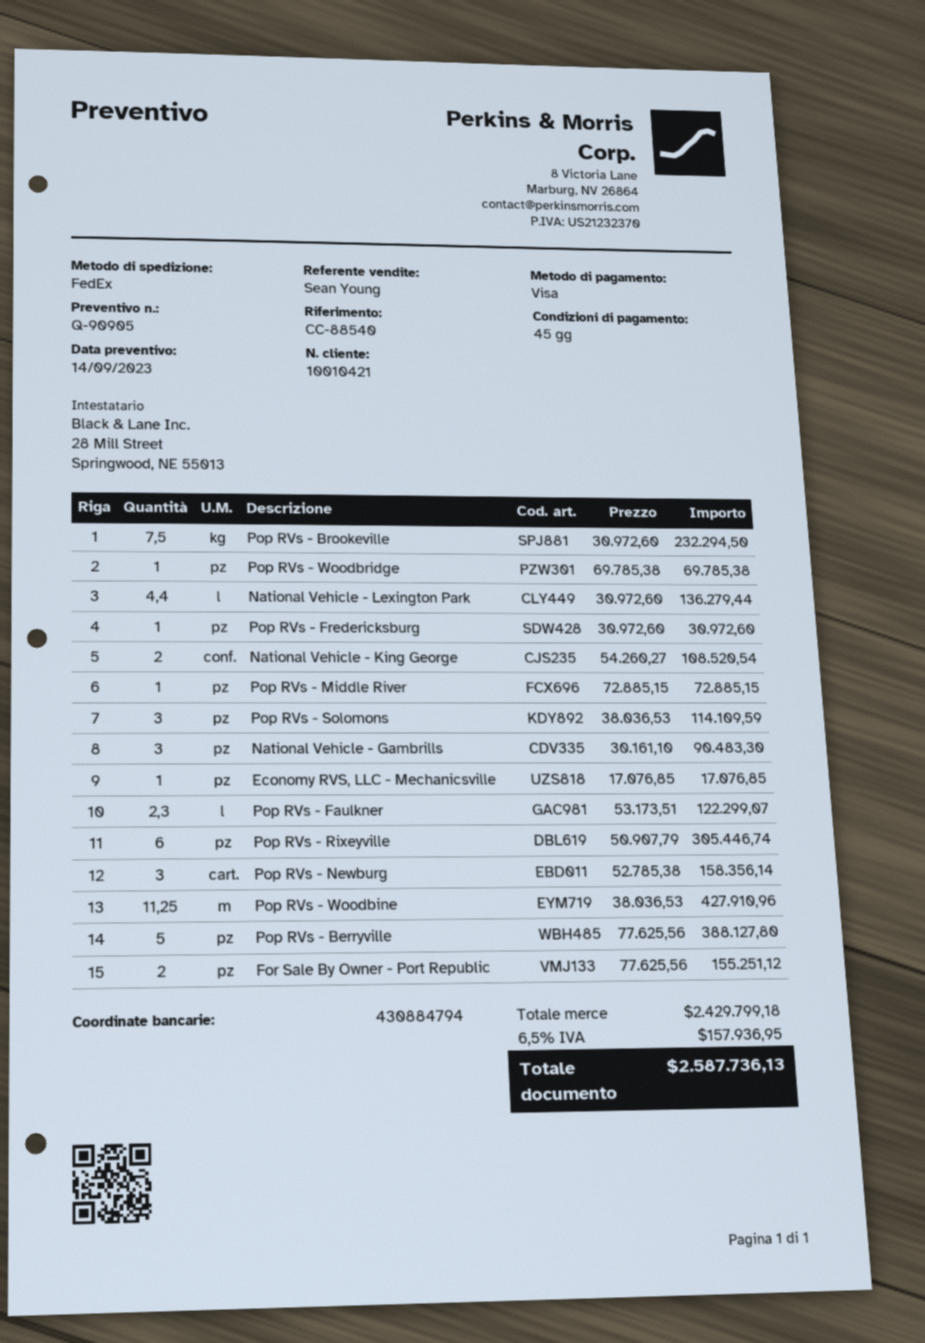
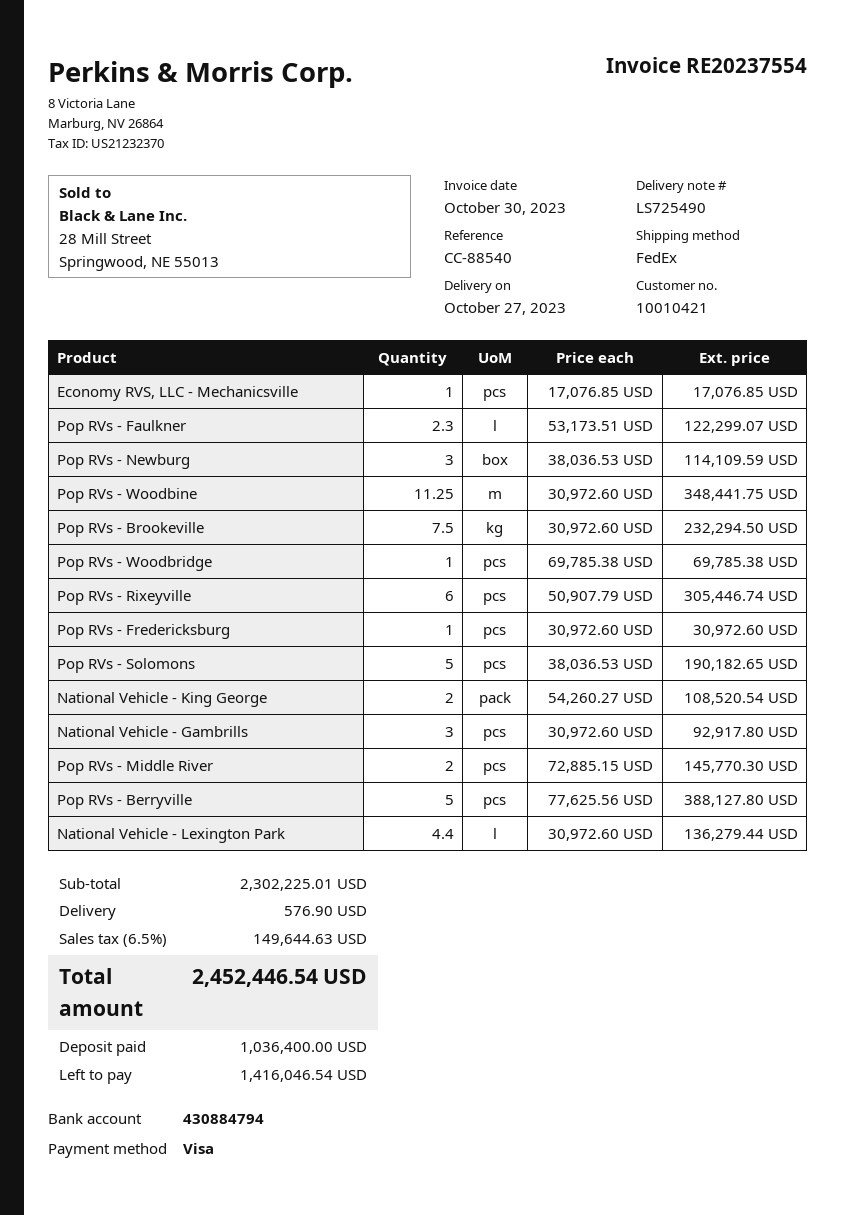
Pop RVs - Middle River: 1 x 72885.15 = 72885.15 -> 2 x 72885.15 = 145770.30
Pop RVs - Solomons: 3 x 38036.53 = 114109.59 -> 5 x 38036.53 = 190182.65
National Vehicle - Gambrills: 3 x 30161.10 = 90483.30 -> 3 x 30972.60 = 92917.80
Pop RVs - Newburg: 3 x 52785.38 = 158356.14 -> 3 x 38036.53 = 114109.59
Pop RVs - Woodbine: 11.25 x 38036.53 = 427910.96 -> 11.25 x 30972.60 = 348441.75
For Sale By Owner - Port Republic: 2 x 77625.56 = 155251.12 -> none
subtotal: 2429799.18 -> 2302225.01
shipping: none -> 576.90
tax: 6.5% = 157936.95 -> 6.5% = 149644.63
total: 2587736.13 -> 2452446.54

